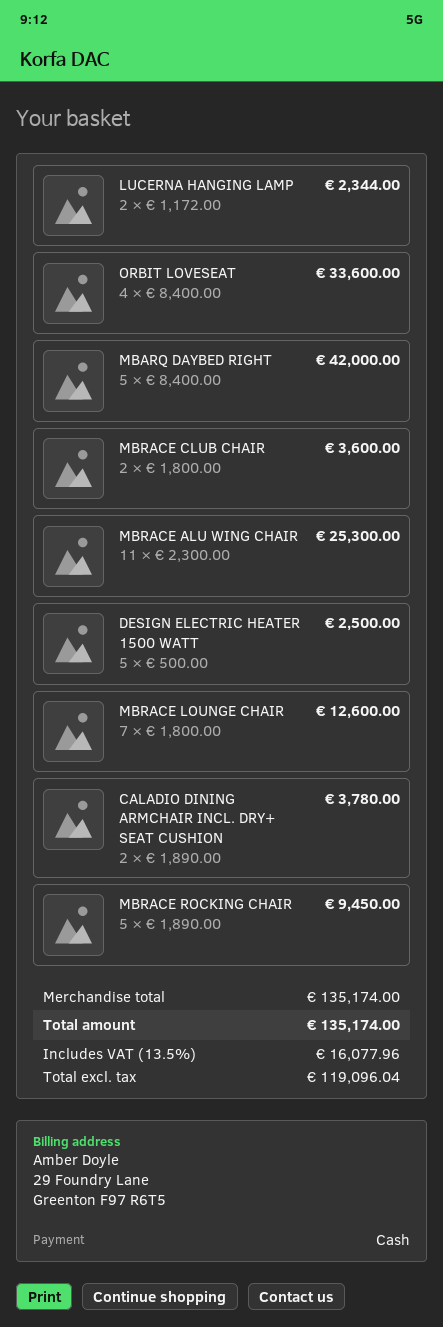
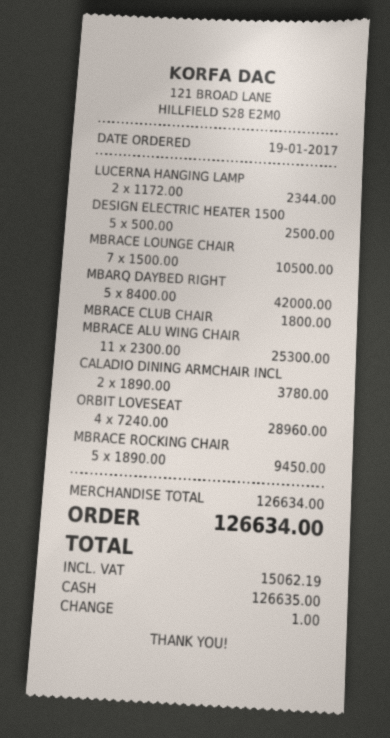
ORBIT LOVESEAT: 4 x 8400.00 = 33600.00 -> 4 x 7240.00 = 28960.00
MBRACE CLUB CHAIR: 2 x 1800.00 = 3600.00 -> 1 x 1800.00 = 1800.00
MBRACE LOUNGE CHAIR: 7 x 1800.00 = 12600.00 -> 7 x 1500.00 = 10500.00
subtotal: 135174.00 -> 126634.00
tax: 16077.96 -> 15062.19
total: 135174.00 -> 126634.00

